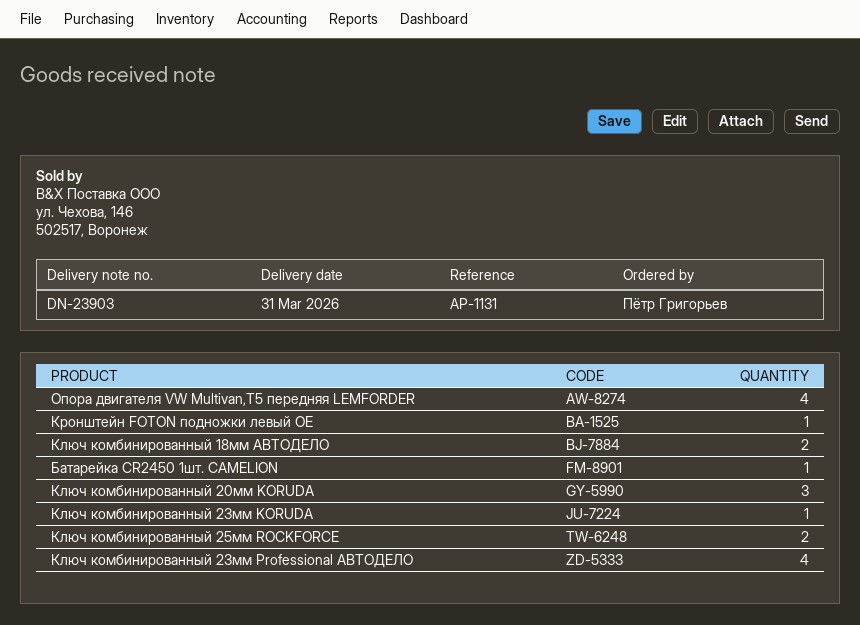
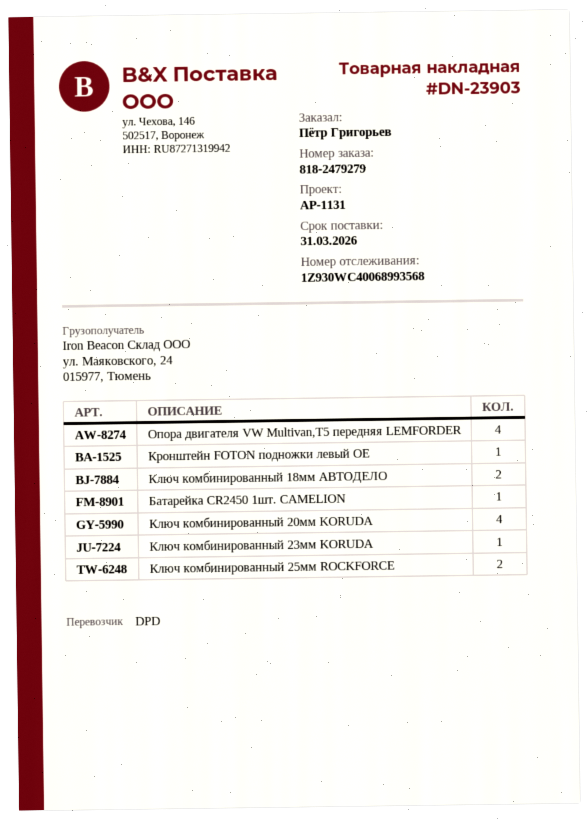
Ключ комбинированный 20мм KORUDA: 3 -> 4
Ключ комбинированный 23мм Professional АВТОДЕЛО: 4 -> none

